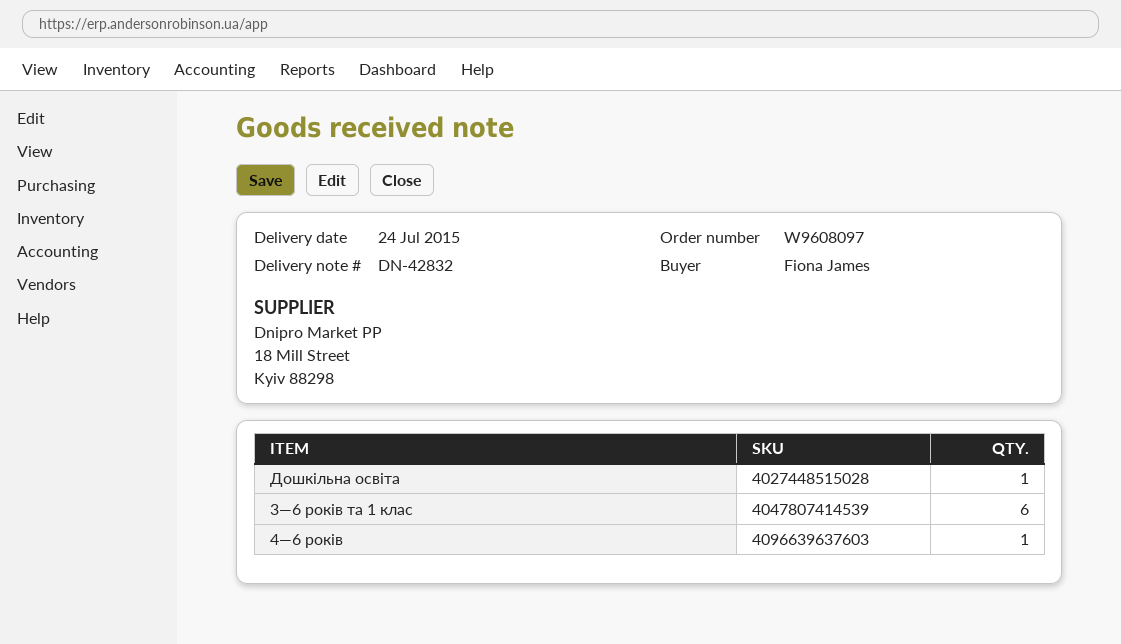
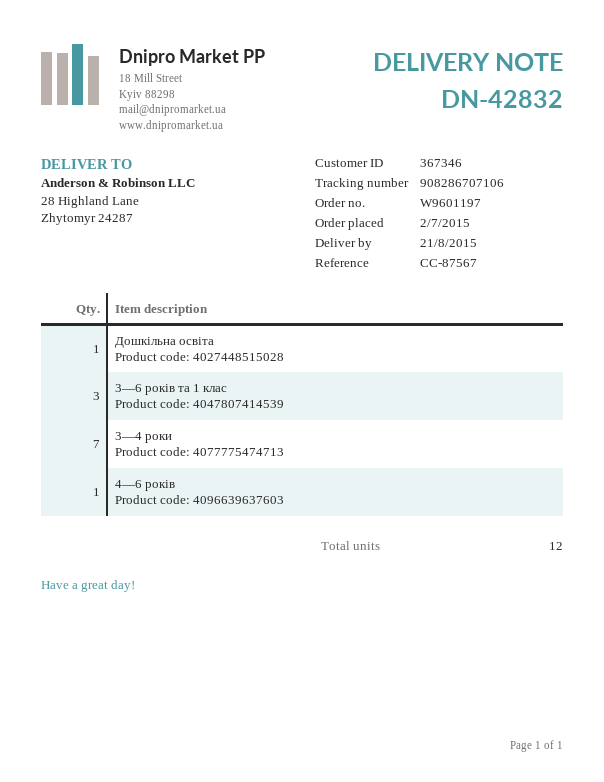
order number: W9608097 -> W9601197
delivery date: 2015-07-24 -> 2015-08-21
3—6 років та 1 клас: 6 -> 3
3—4 роки: none -> 7

